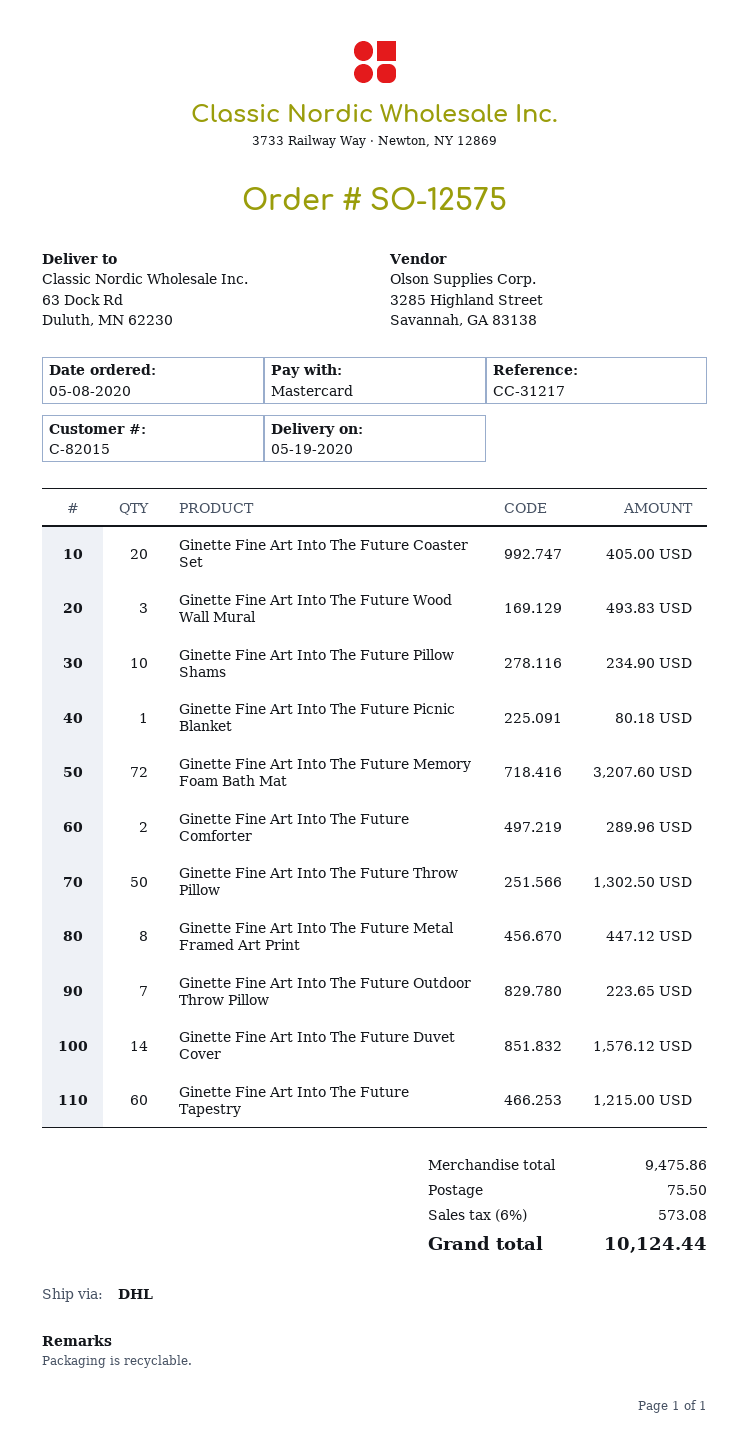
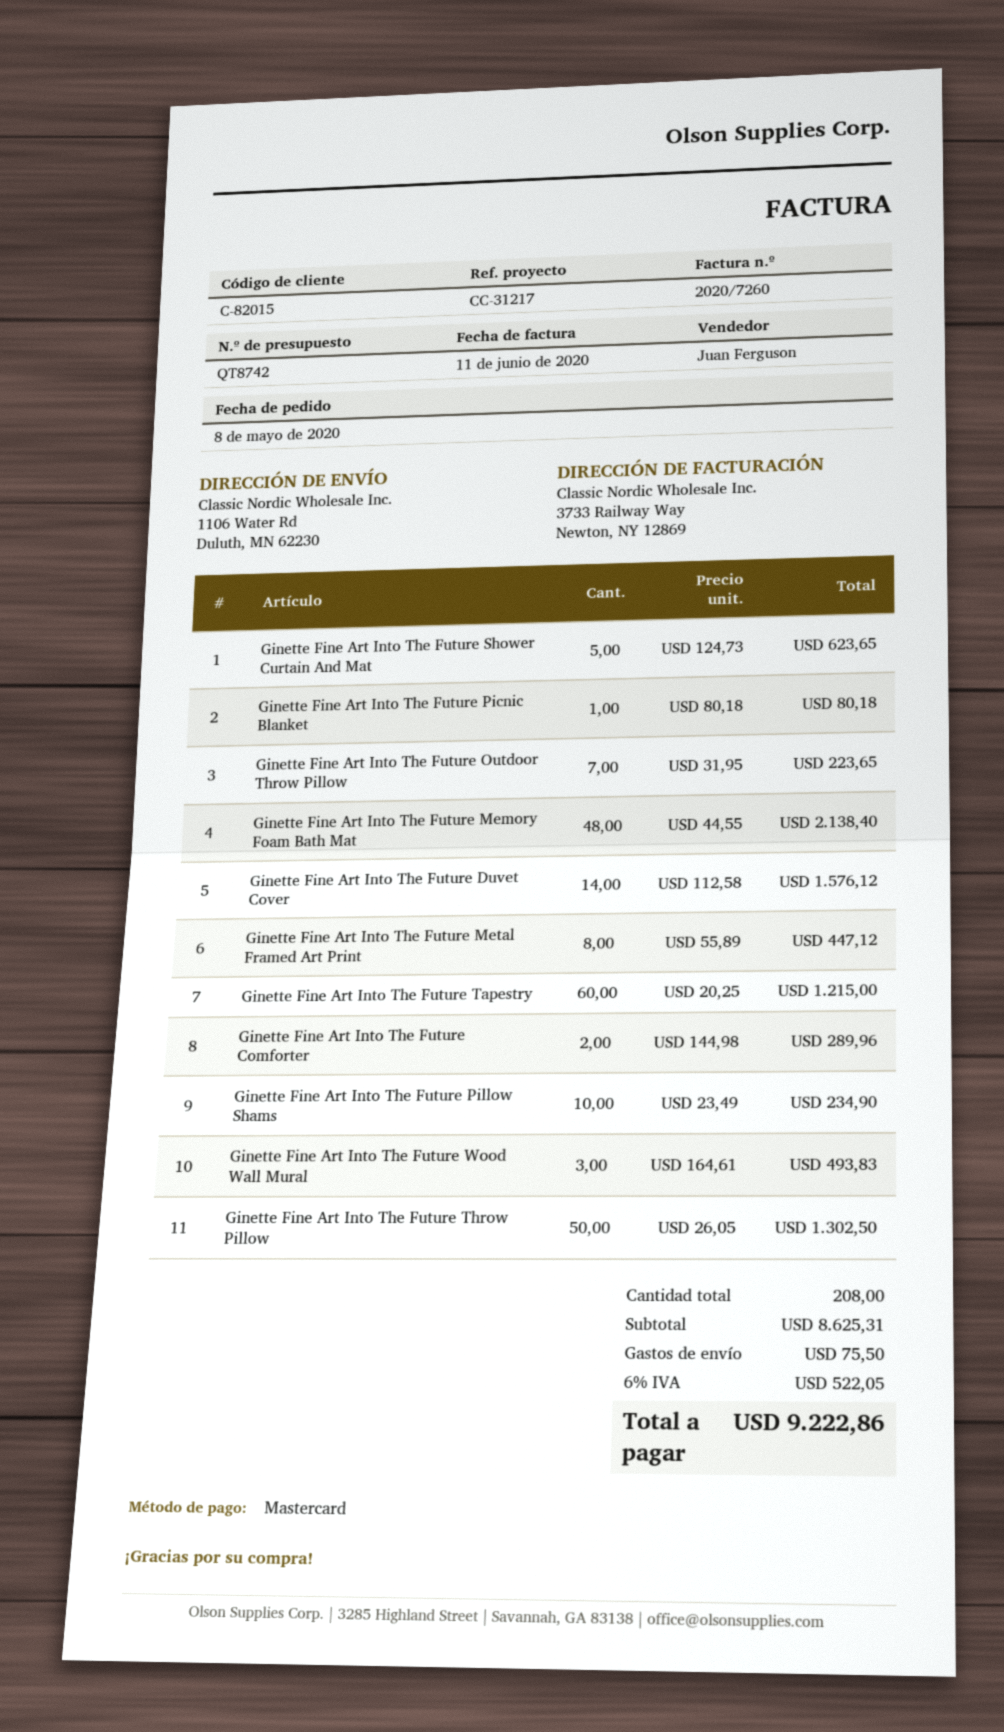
ship to: 63 Dock Rd, Duluth, MN 62230 -> 1106 Water Rd, Duluth, MN 62230
Ginette Fine Art Into The Future Coaster Set: 20 for 405.00 -> none
Ginette Fine Art Into The Future Memory Foam Bath Mat: 72 for 3207.60 -> 48 for 2138.40
Ginette Fine Art Into The Future Shower Curtain And Mat: none -> 5 for 623.65
subtotal: 9475.86 -> 8625.31
tax: 6% = 573.08 -> 6% = 522.05
total: 10124.44 -> 9222.86

